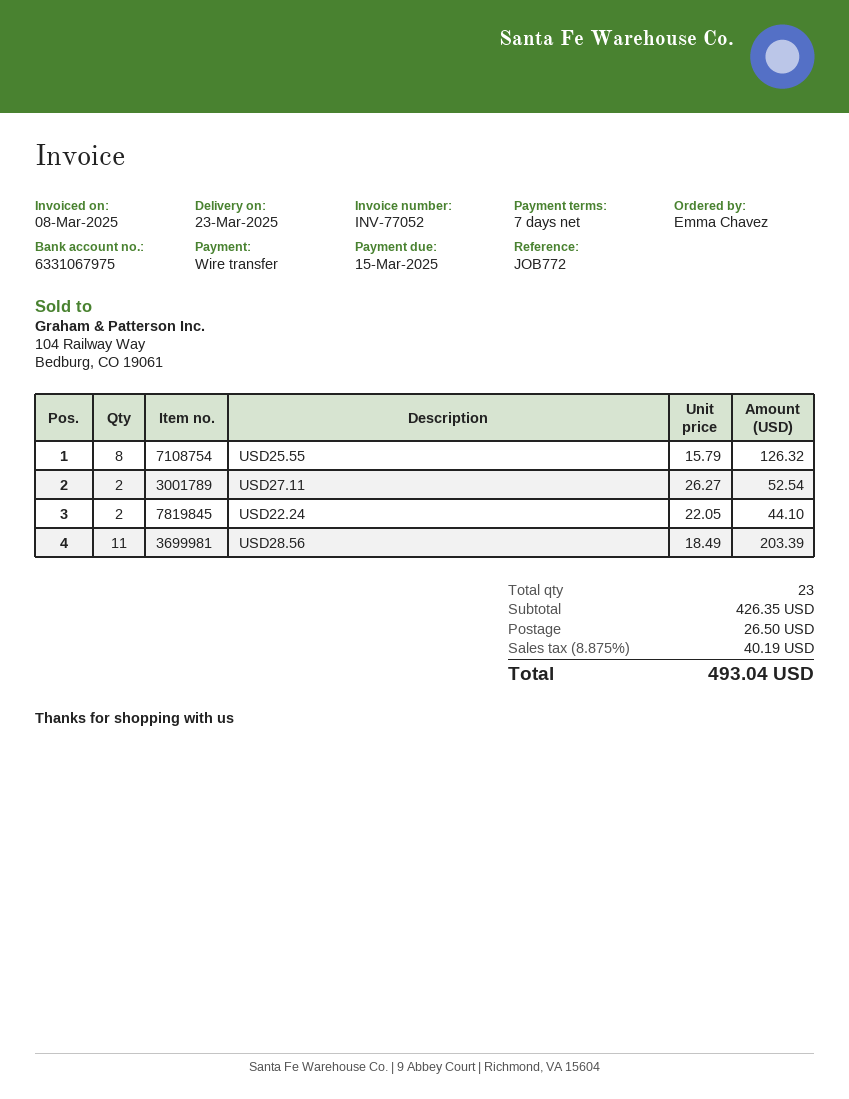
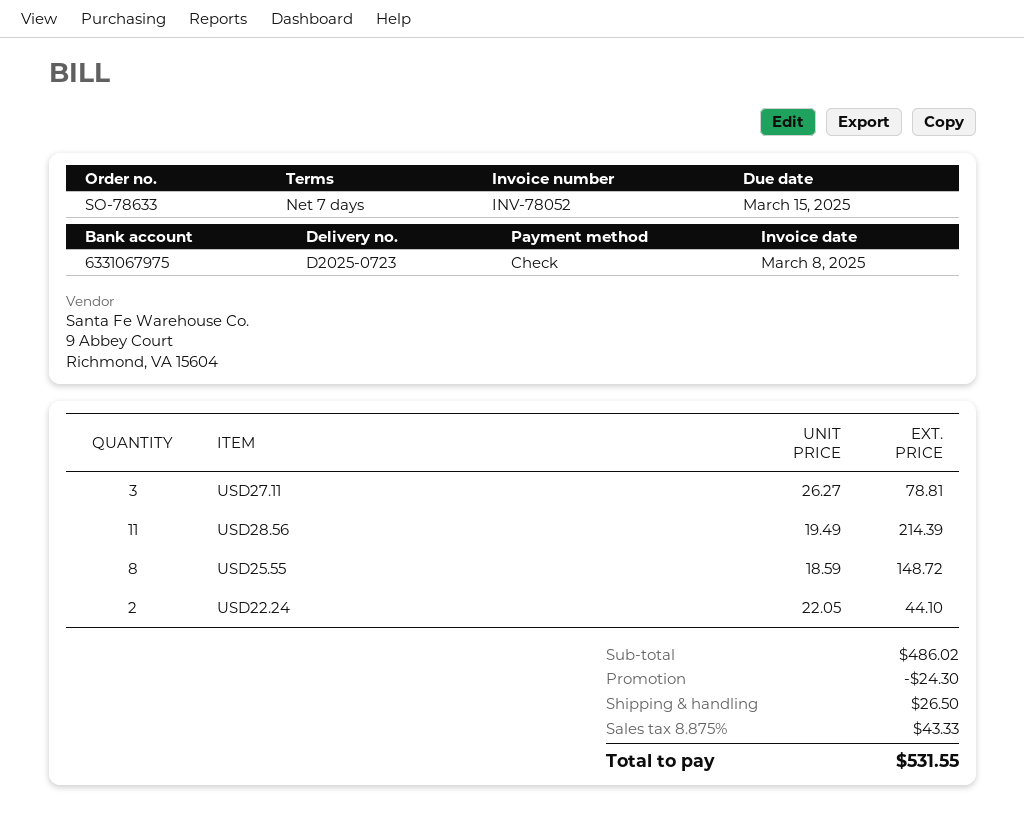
invoice number: INV-77052 -> INV-78052
payment method: bank transfer -> cheque
USD25.55: 8 x 15.79 = 126.32 -> 8 x 18.59 = 148.72
USD27.11: 2 x 26.27 = 52.54 -> 3 x 26.27 = 78.81
USD28.56: 11 x 18.49 = 203.39 -> 11 x 19.49 = 214.39
subtotal: 426.35 -> 486.02
discount: none -> 24.30
tax: 8.875% = 40.19 -> 8.875% = 43.33
total: 493.04 -> 531.55

